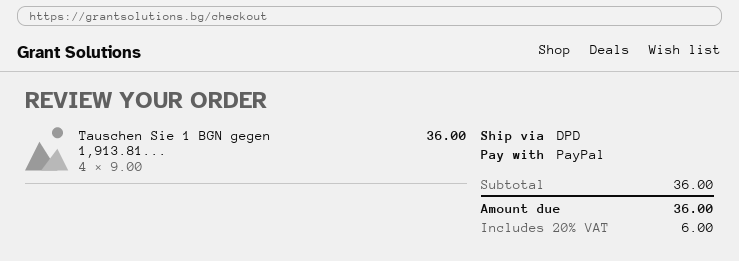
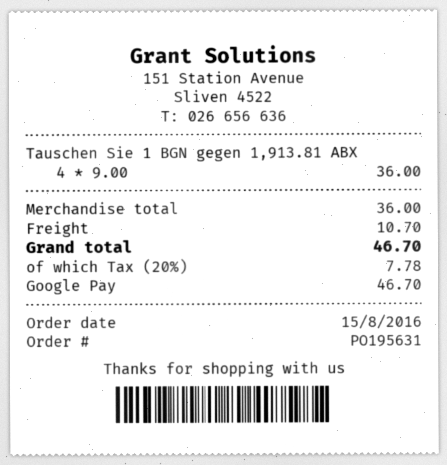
payment method: PayPal -> Google Pay
shipping: none -> 10.70
tax: 20% = 6.00 -> 20% = 7.78
total: 36.00 -> 46.70

